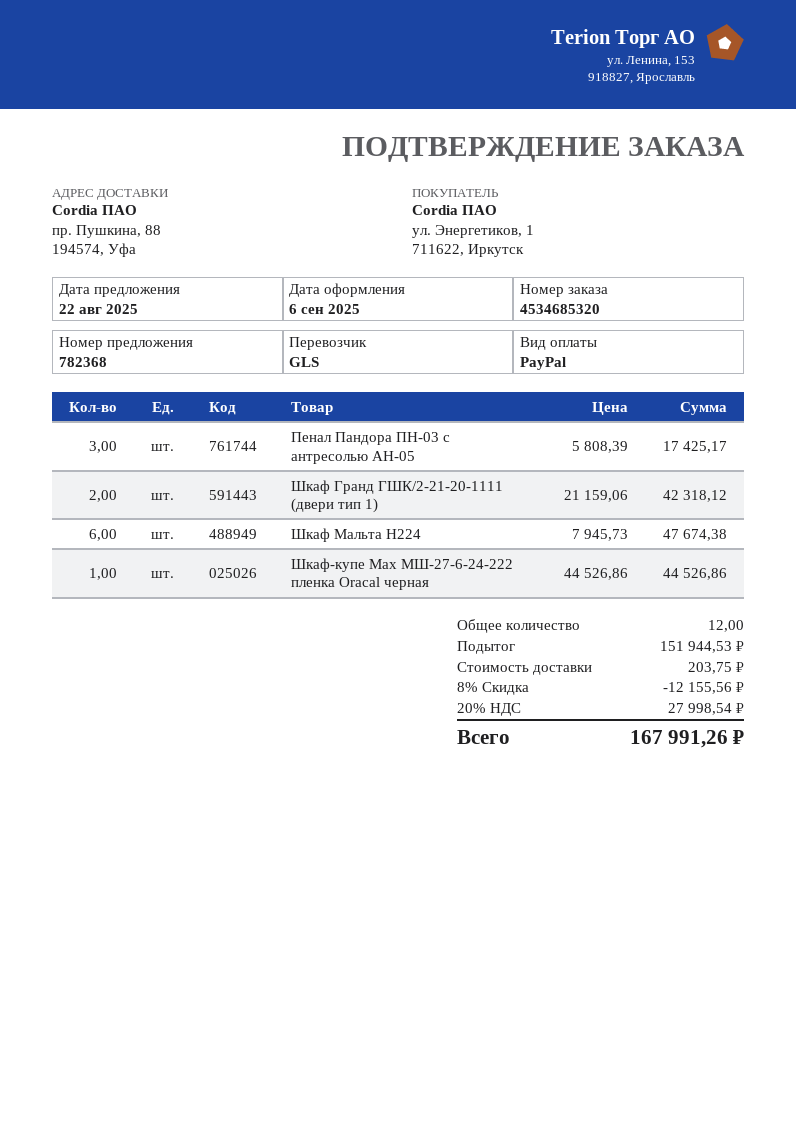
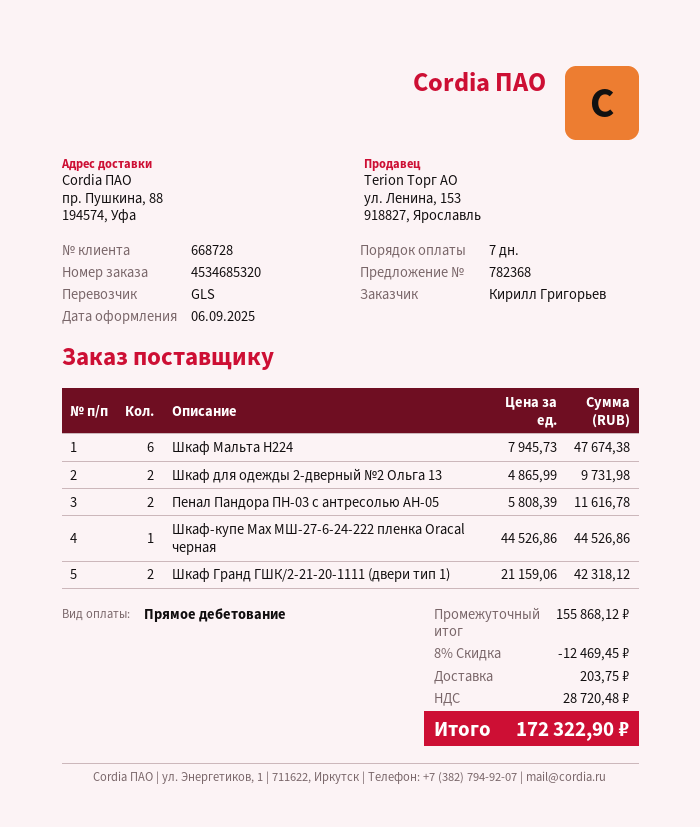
payment method: PayPal -> direct debit
Пенал Пандора ПН-03 с антресолью АН-05: 3 x 5808.39 = 17425.17 -> 2 x 5808.39 = 11616.78
Шкаф для одежды 2-дверный №2 Ольга 13: none -> 2 x 4865.99 = 9731.98
subtotal: 151944.53 -> 155868.12
discount: 8% = 12155.56 -> 8% = 12469.45
tax: 27998.54 -> 28720.48
total: 167991.26 -> 172322.90

